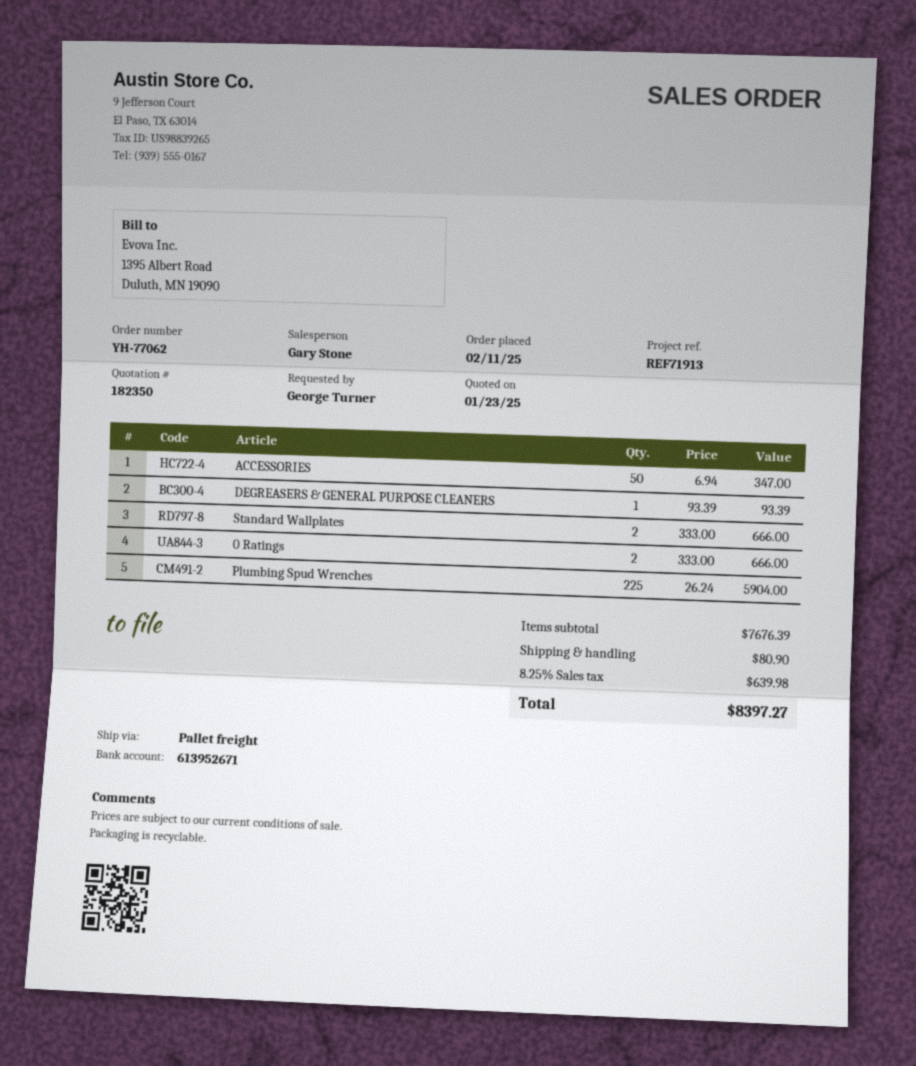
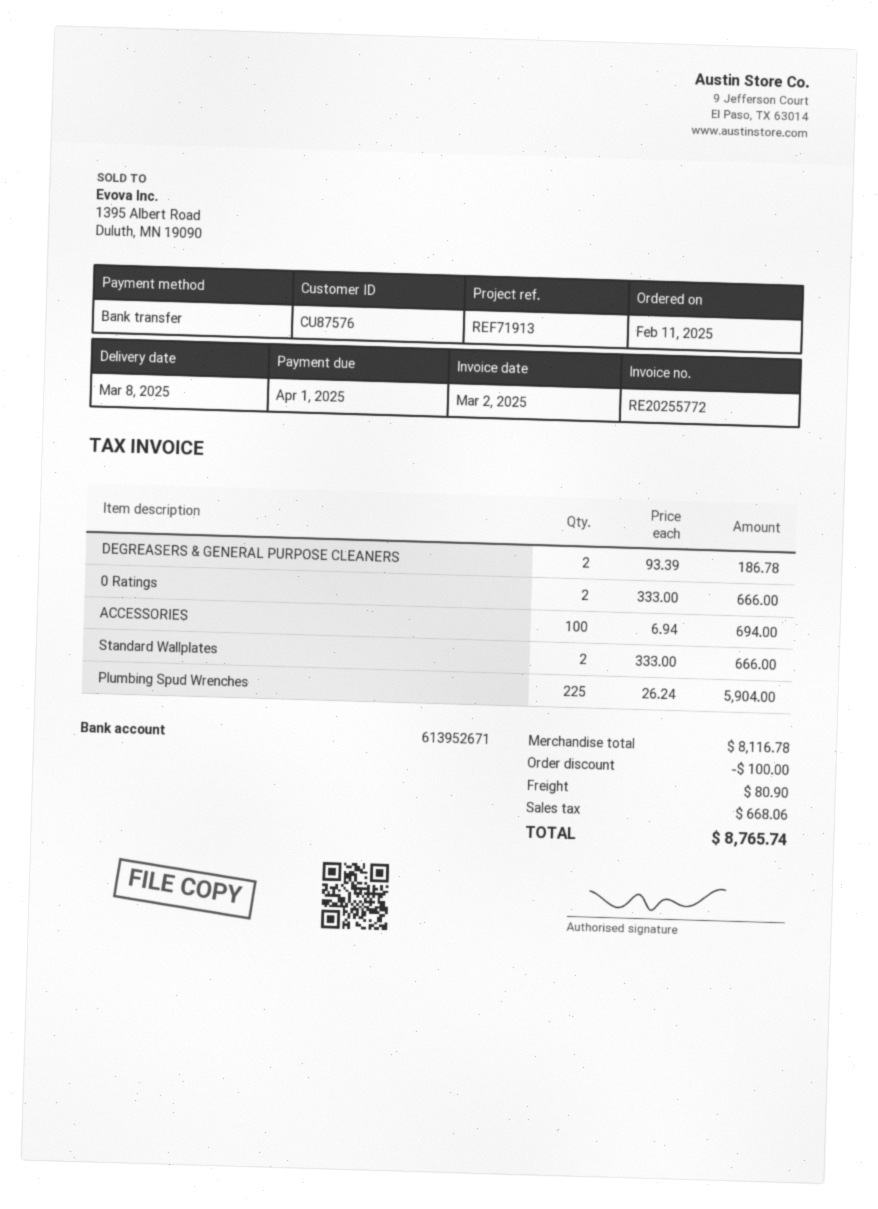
ACCESSORIES: 50 x 6.94 = 347.00 -> 100 x 6.94 = 694.00
DEGREASERS & GENERAL PURPOSE CLEANERS: 1 x 93.39 = 93.39 -> 2 x 93.39 = 186.78
subtotal: 7676.39 -> 8116.78
discount: none -> 100.00
tax: 639.98 -> 668.06
total: 8397.27 -> 8765.74

